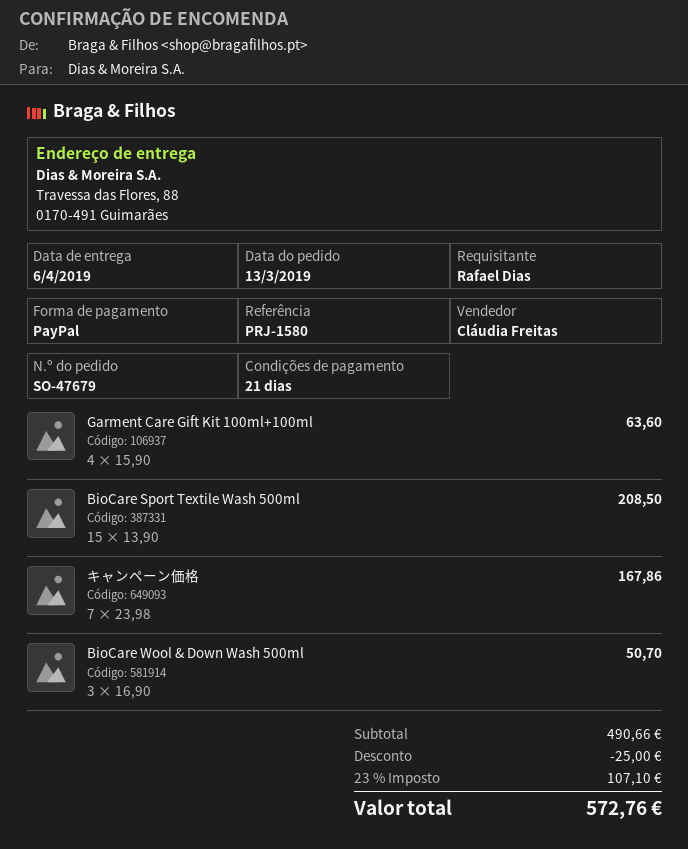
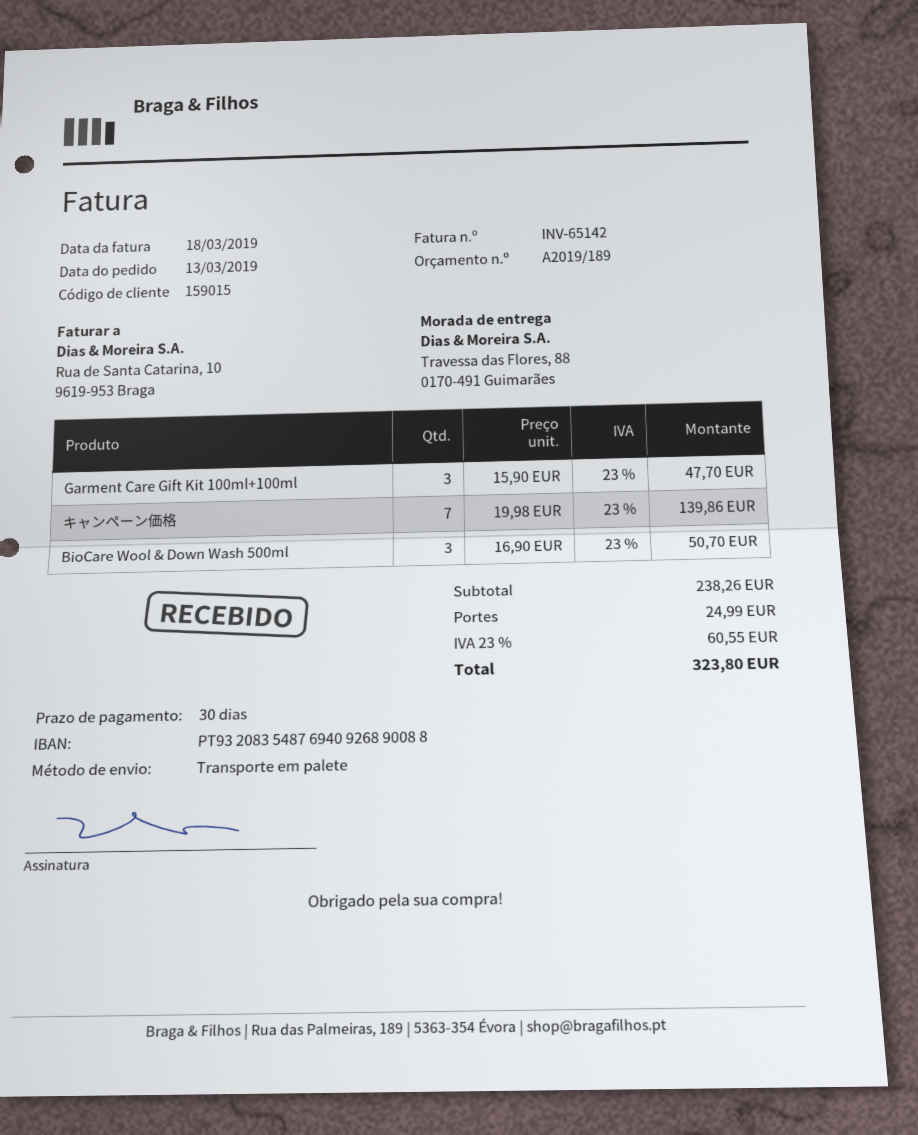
payment terms: 21 days -> 30 days
Garment Care Gift Kit 100ml+100ml: 4 x 15.90 = 63.60 -> 3 x 15.90 = 47.70
BioCare Sport Textile Wash 500ml: 15 x 13.90 = 208.50 -> none
キャンペーン価格: 7 x 23.98 = 167.86 -> 7 x 19.98 = 139.86
subtotal: 490.66 -> 238.26
discount: 25.00 -> none
shipping: none -> 24.99
tax: 23% = 107.10 -> 23% = 60.55
total: 572.76 -> 323.80

